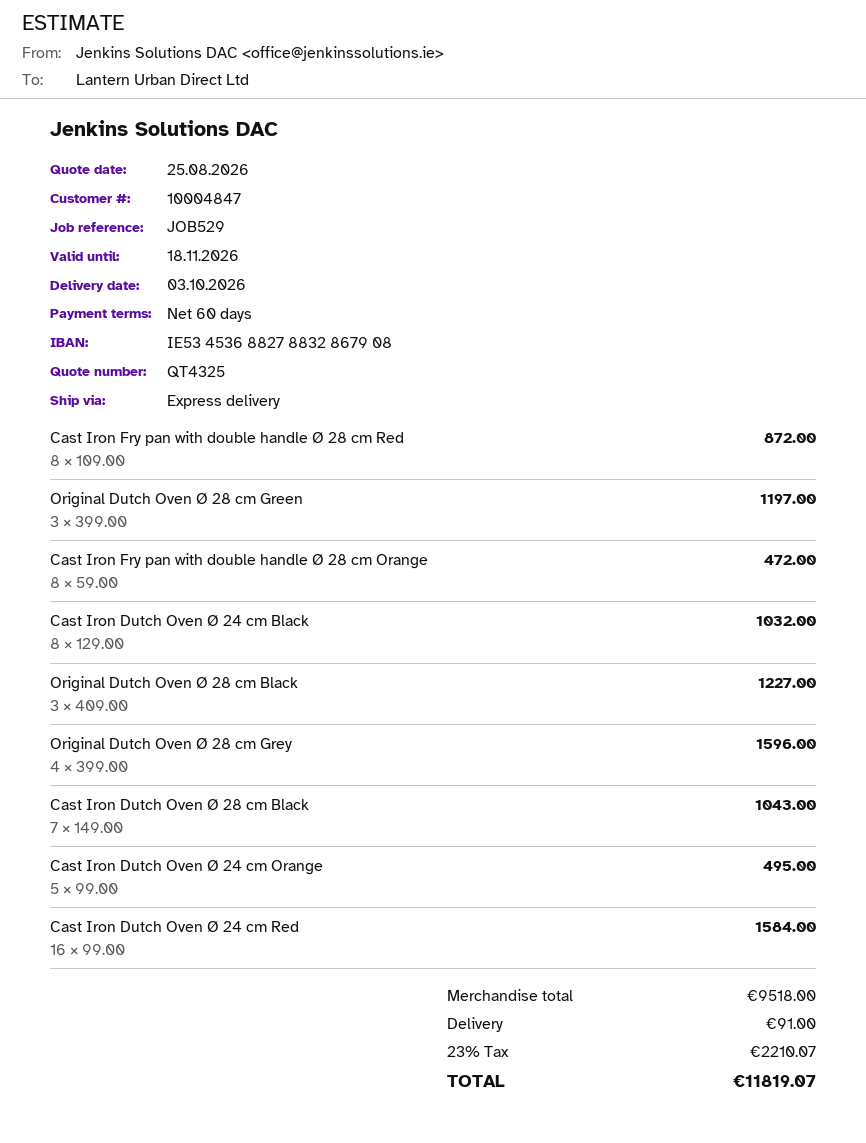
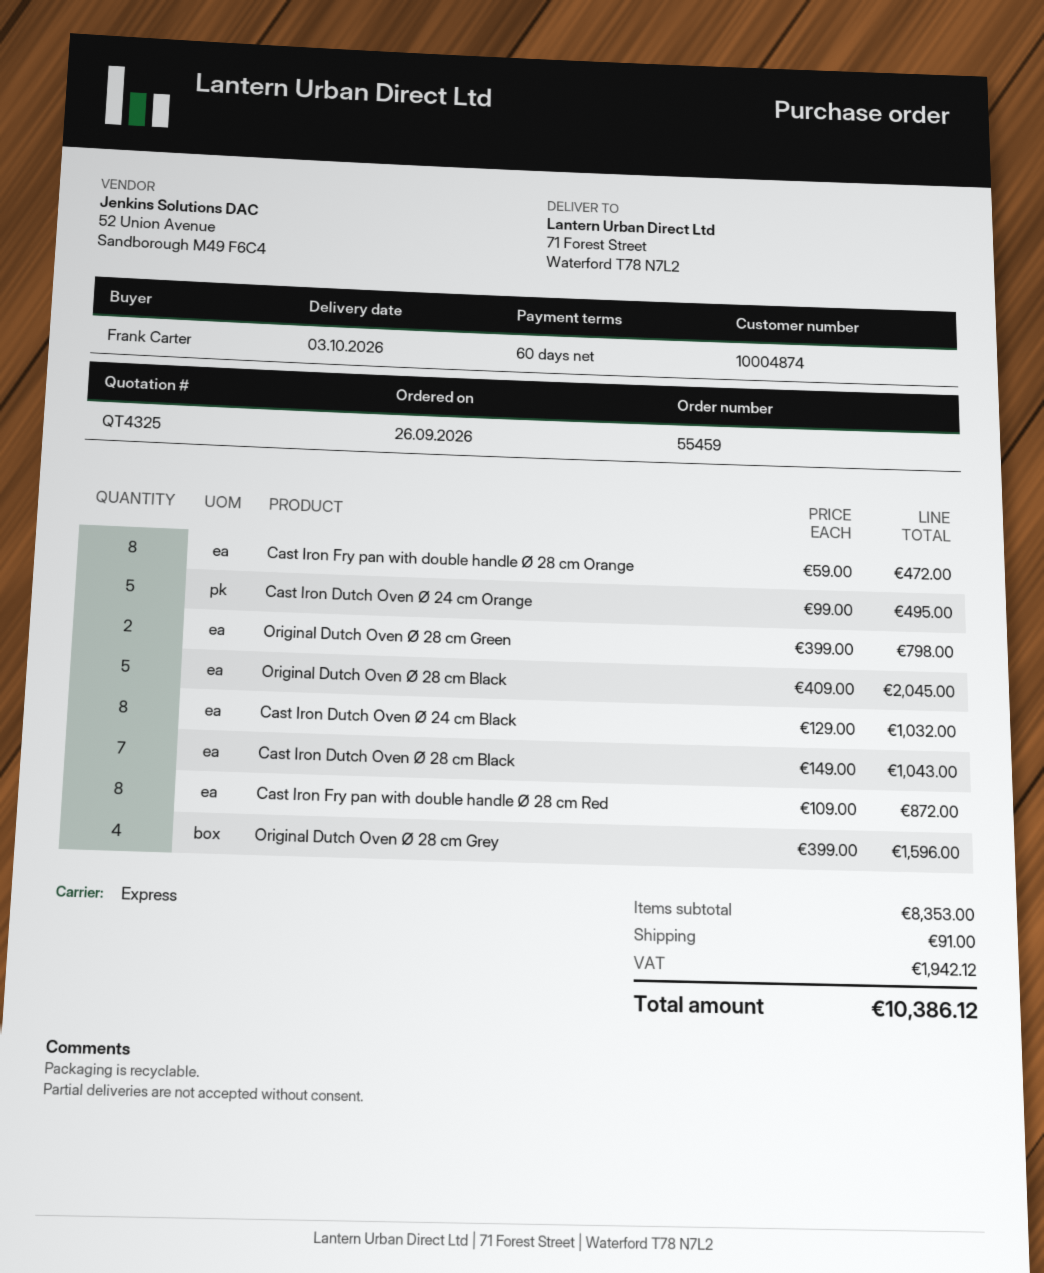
customer number: 10004847 -> 10004874
Original Dutch Oven Ø 28 cm Green: 3 x 399.00 = 1197.00 -> 2 x 399.00 = 798.00
Original Dutch Oven Ø 28 cm Black: 3 x 409.00 = 1227.00 -> 5 x 409.00 = 2045.00
Cast Iron Dutch Oven Ø 24 cm Red: 16 x 99.00 = 1584.00 -> none
subtotal: 9518.00 -> 8353.00
tax: 2210.07 -> 1942.12
total: 11819.07 -> 10386.12

